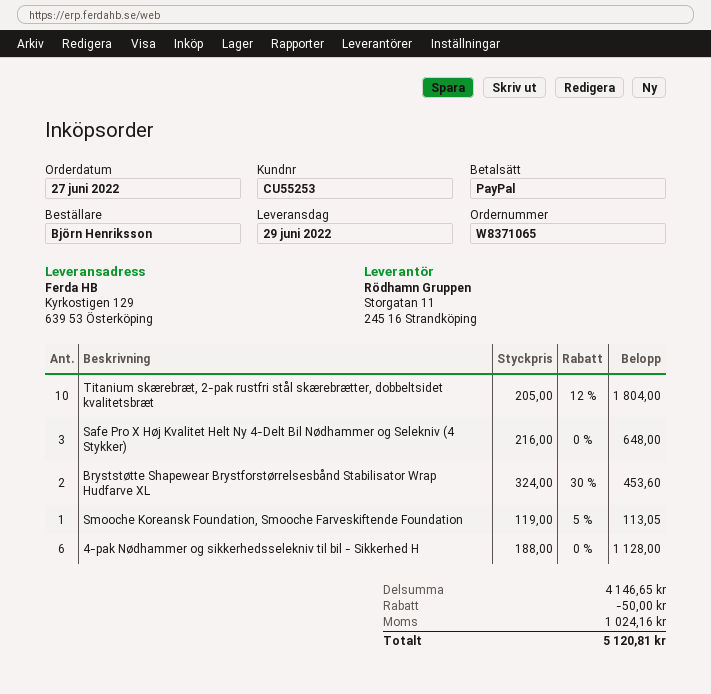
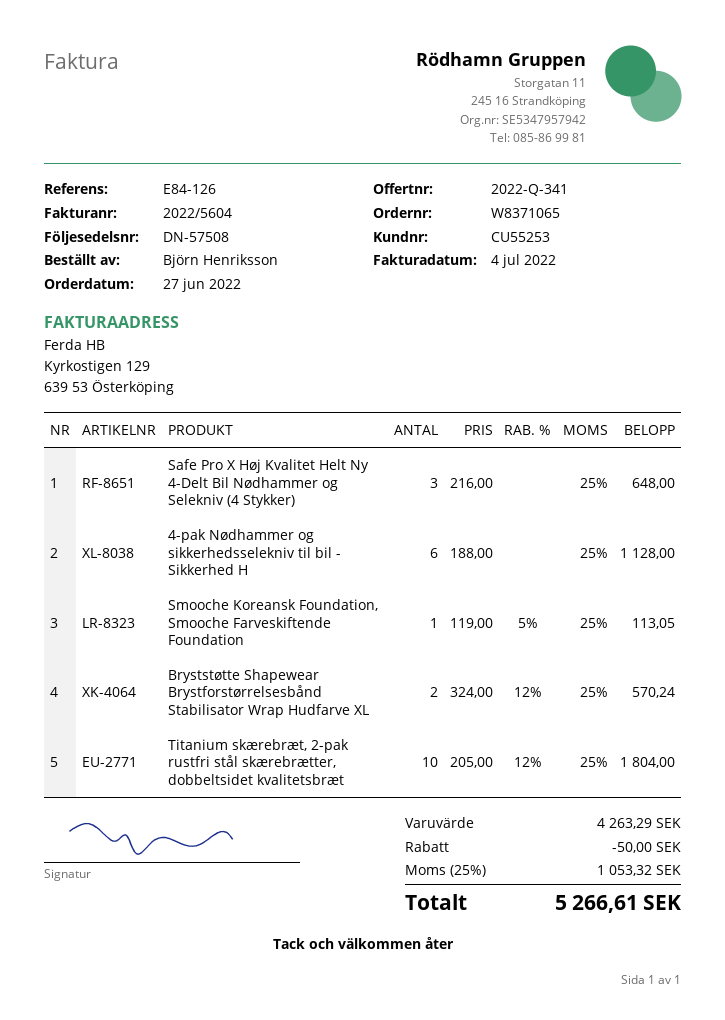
Bryststøtte Shapewear Brystforstørrelsesbånd Stabilisator Wrap Hudfarve XL: 2 x 324.00 - 30% = 453.60 -> 2 x 324.00 - 12% = 570.24
subtotal: 4146.65 -> 4263.29
tax: 1024.16 -> 1053.32
total: 5120.81 -> 5266.61

